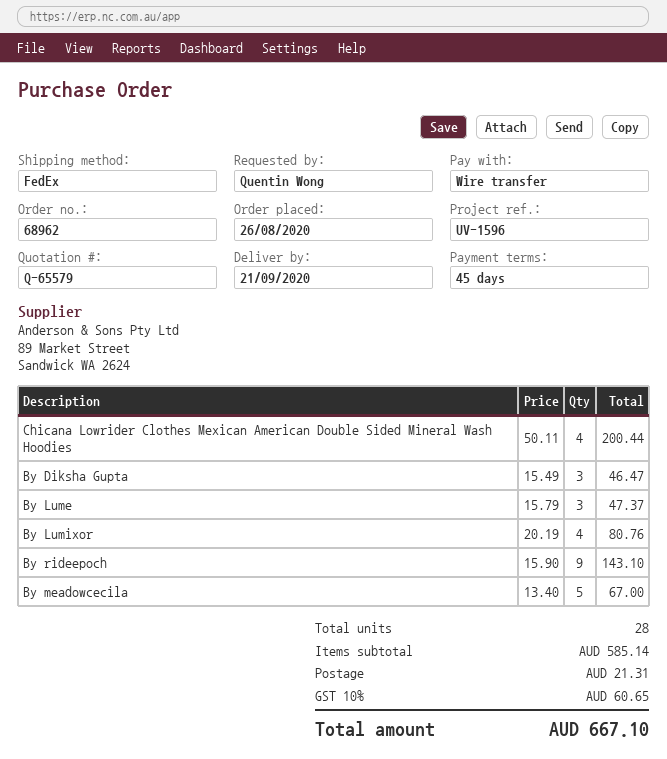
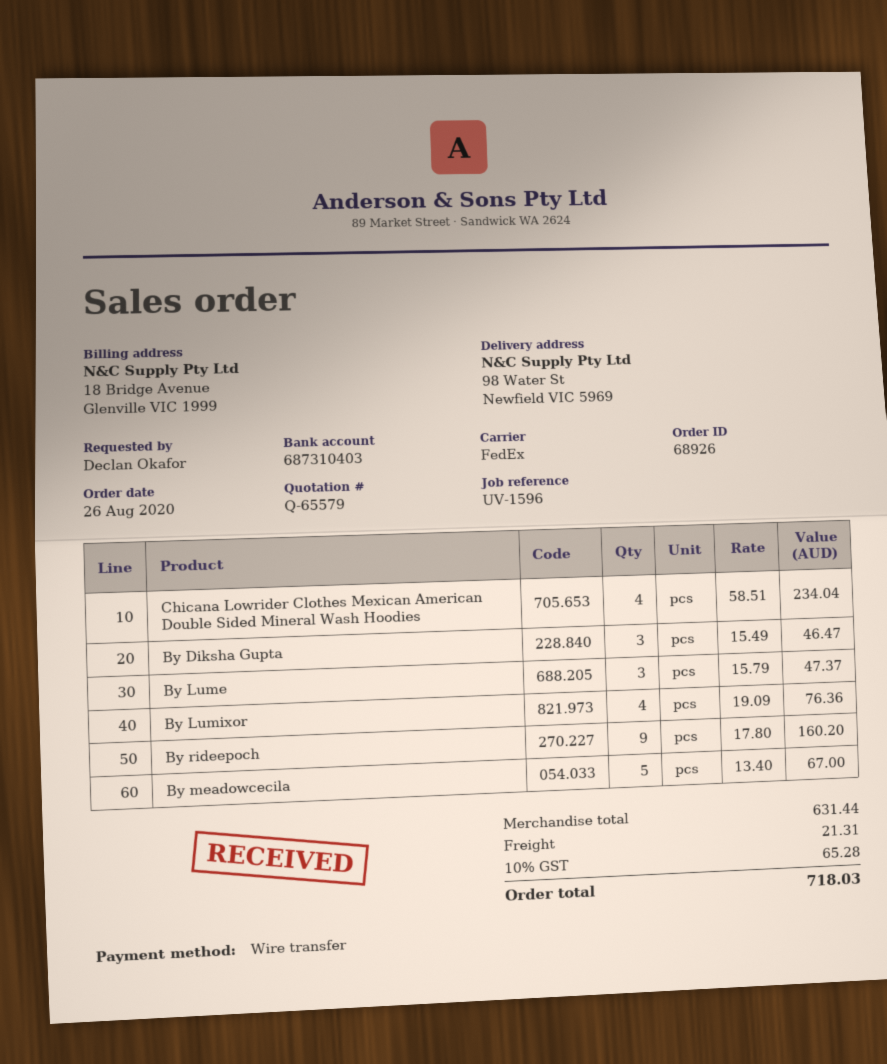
order number: 68962 -> 68926
ordered by: Quentin Wong -> Declan Okafor
Chicana Lowrider Clothes Mexican American Double Sided Mineral Wash Hoodies: 4 x 50.11 = 200.44 -> 4 x 58.51 = 234.04
By Lumixor: 4 x 20.19 = 80.76 -> 4 x 19.09 = 76.36
By rideepoch: 9 x 15.90 = 143.10 -> 9 x 17.80 = 160.20
subtotal: 585.14 -> 631.44
tax: 10% = 60.65 -> 10% = 65.28
total: 667.10 -> 718.03

